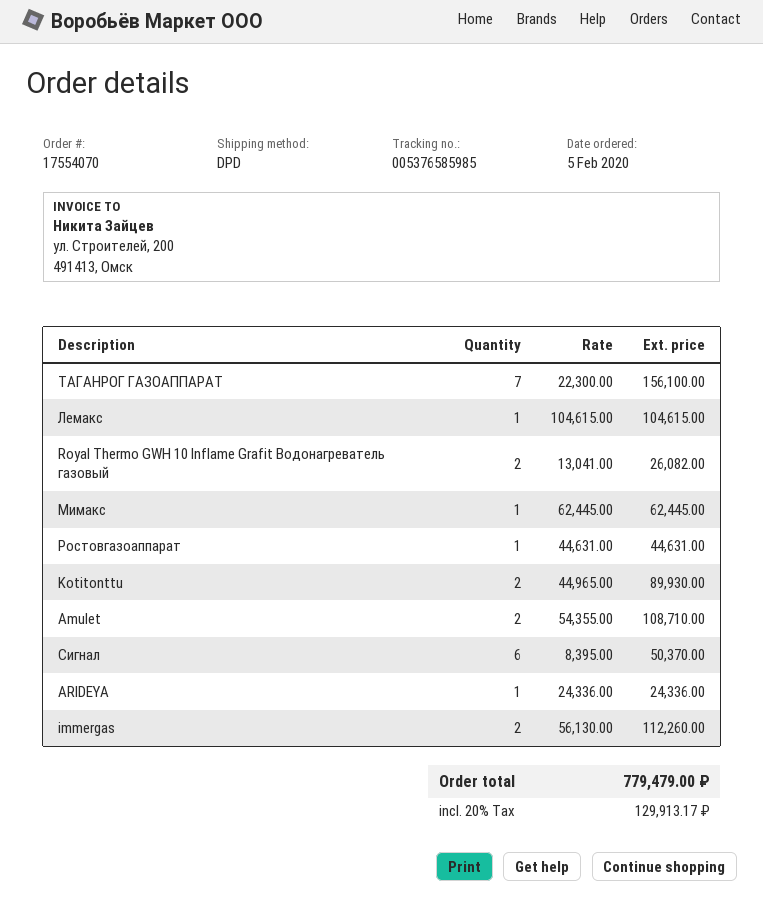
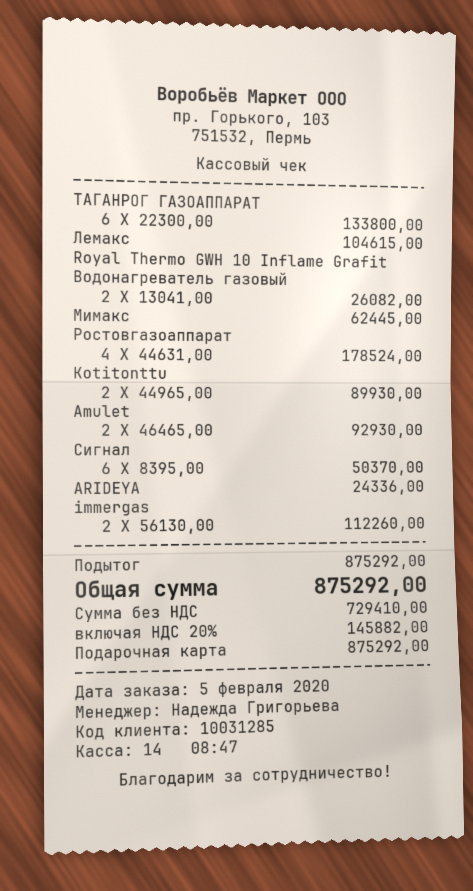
ТАГАНРОГ ГАЗОАППАРАТ: 7 x 22300.00 = 156100.00 -> 6 x 22300.00 = 133800.00
Ростовгазоаппарат: 1 x 44631.00 = 44631.00 -> 4 x 44631.00 = 178524.00
Amulet: 2 x 54355.00 = 108710.00 -> 2 x 46465.00 = 92930.00
tax: 20% = 129913.17 -> 20% = 145882.00
total: 779479.00 -> 875292.00

